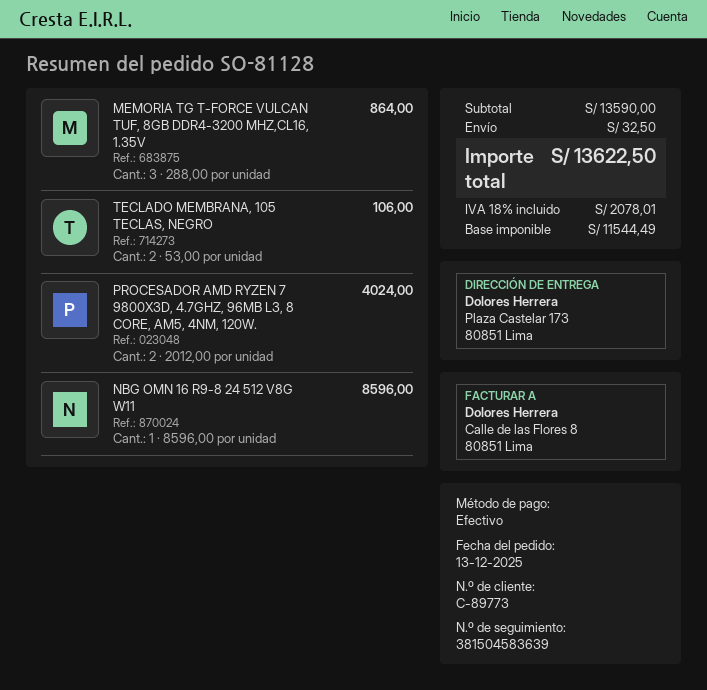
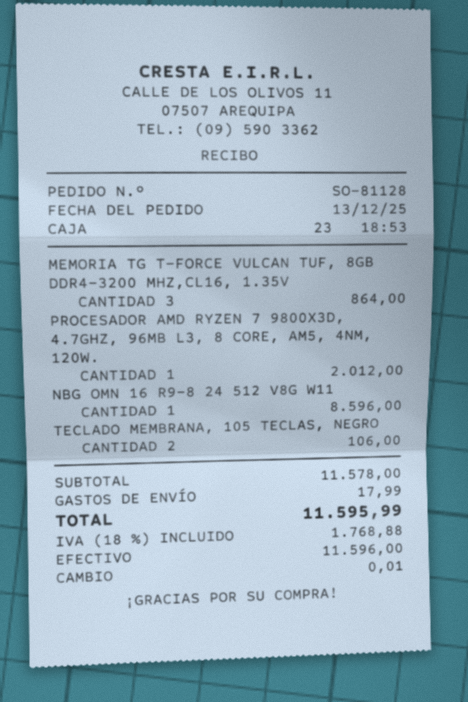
PROCESADOR AMD RYZEN 7 9800X3D, 4.7GHZ, 96MB L3, 8 CORE, AM5, 4NM, 120W.: 2 for 4024.00 -> 1 for 2012.00
subtotal: 13590.00 -> 11578.00
shipping: 32.50 -> 17.99
tax: 18% = 2078.01 -> 18% = 1768.88
total: 13622.50 -> 11595.99

